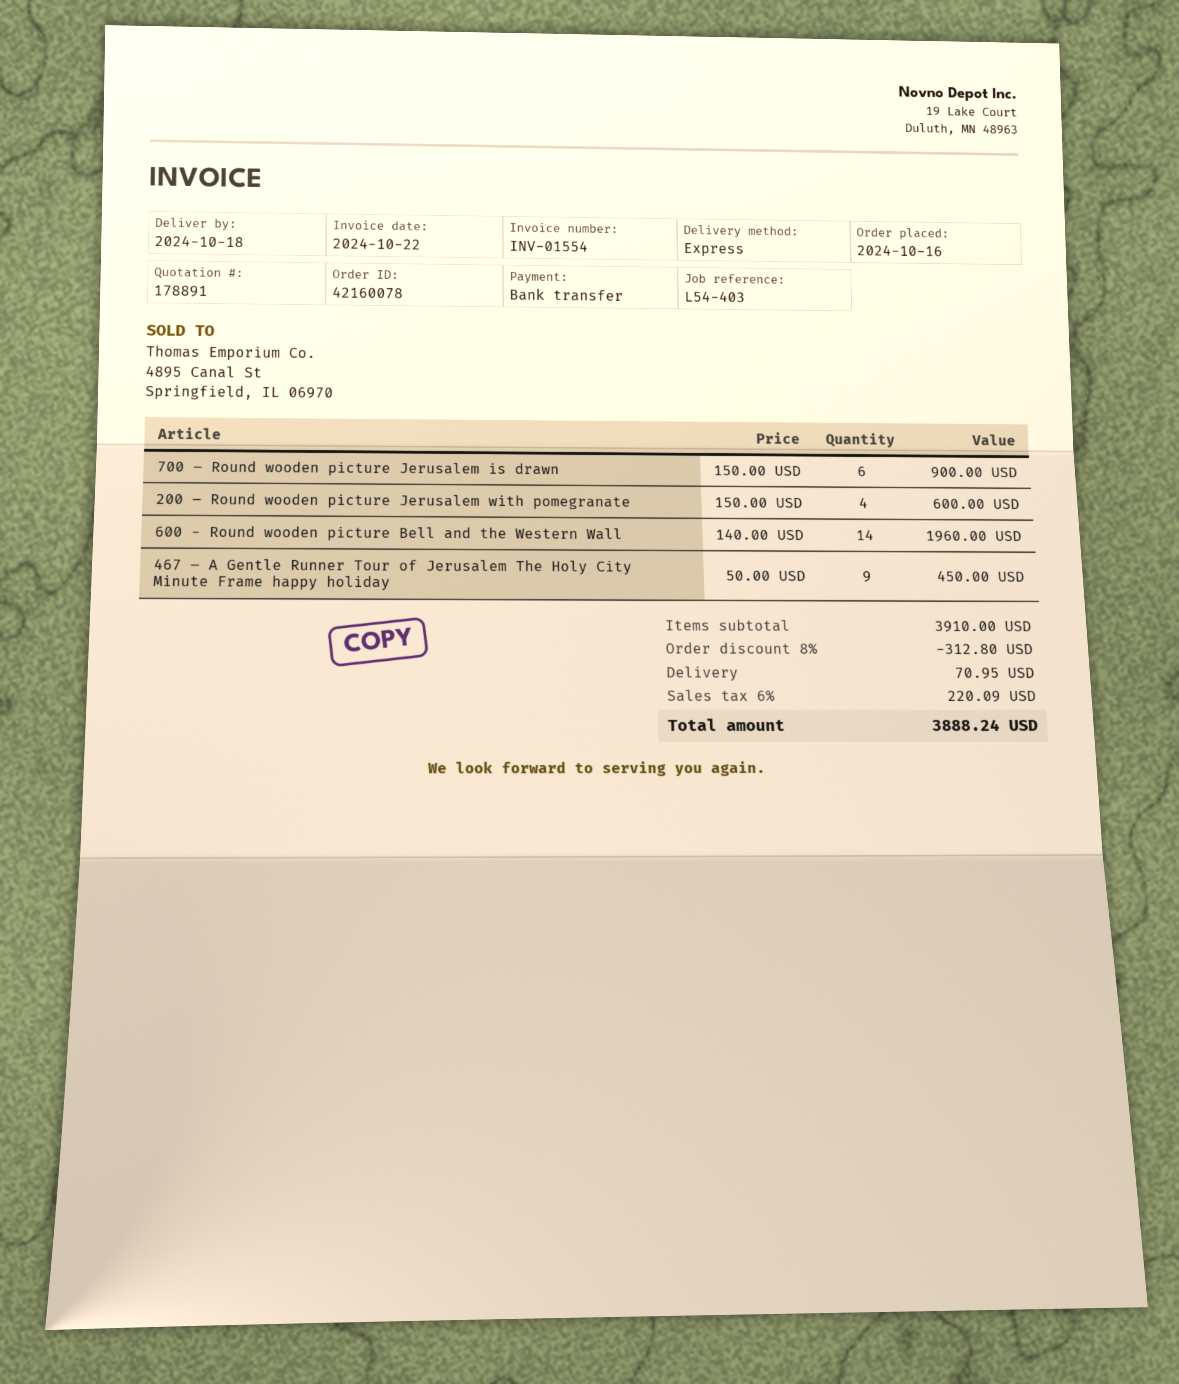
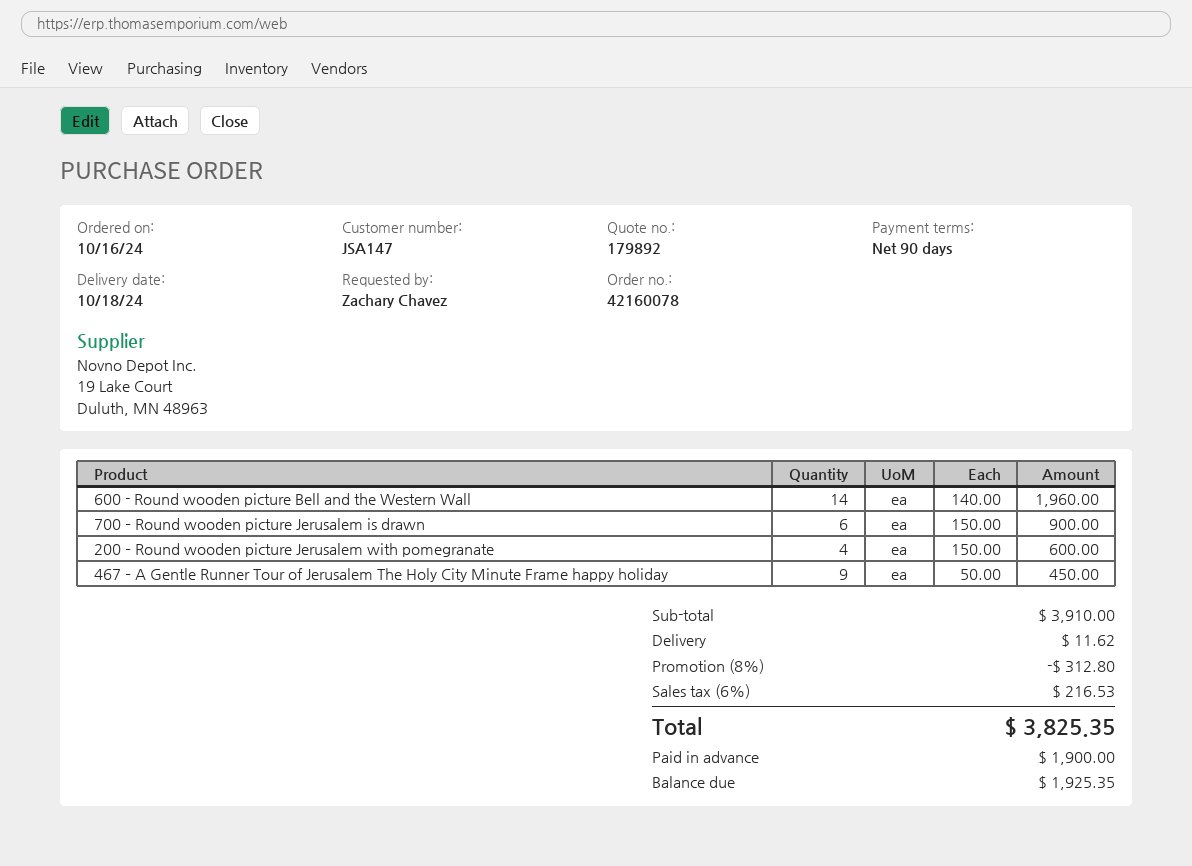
quote number: 178891 -> 179892
shipping: 70.95 -> 11.62
tax: 6% = 220.09 -> 6% = 216.53
total: 3888.24 -> 3825.35

